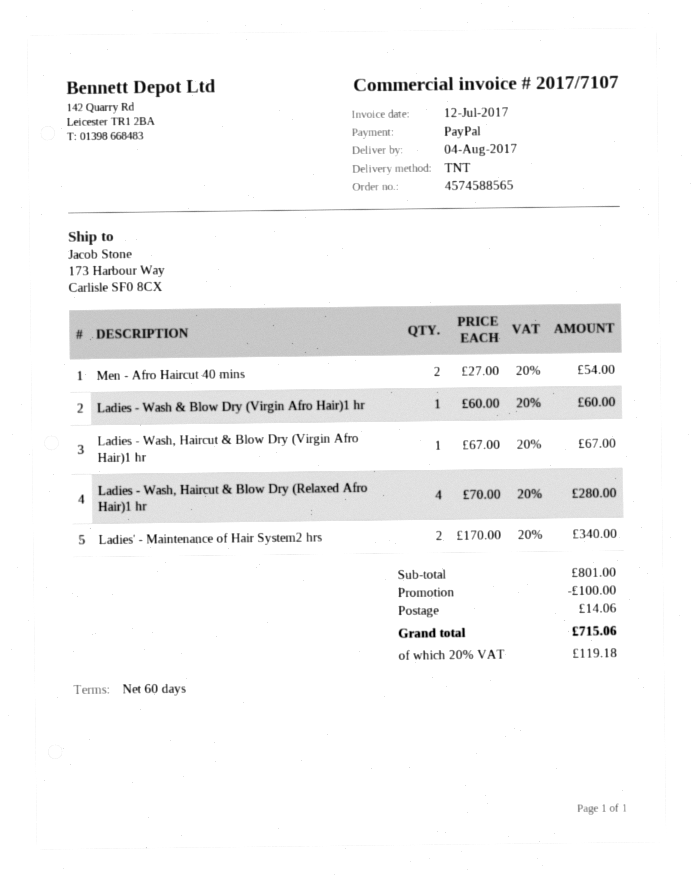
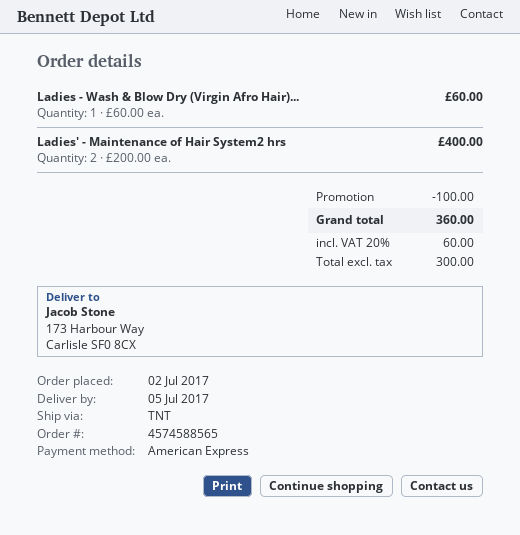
delivery date: 2017-08-04 -> 2017-07-05
payment method: PayPal -> American Express
Men - Afro Haircut 40 mins: 2 x 27.00 = 54.00 -> none
Ladies - Wash, Haircut & Blow Dry (Virgin Afro Hair)1 hr: 1 x 67.00 = 67.00 -> none
Ladies - Wash, Haircut & Blow Dry (Relaxed Afro Hair)1 hr: 4 x 70.00 = 280.00 -> none
Ladies' - Maintenance of Hair System2 hrs: 2 x 170.00 = 340.00 -> 2 x 200.00 = 400.00
shipping: 14.06 -> none
tax: 20% = 119.18 -> 20% = 60.00
total: 715.06 -> 360.00

